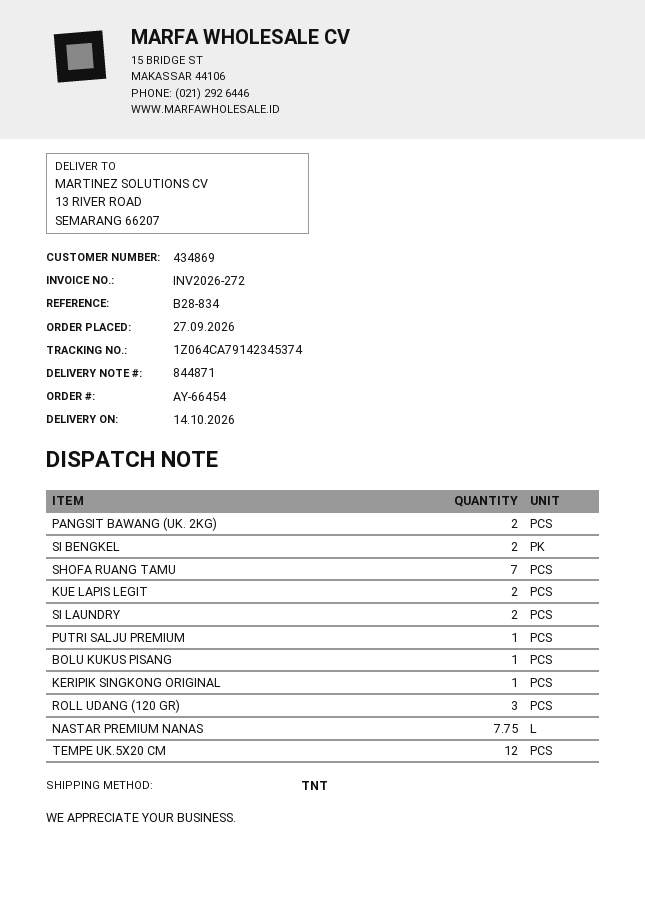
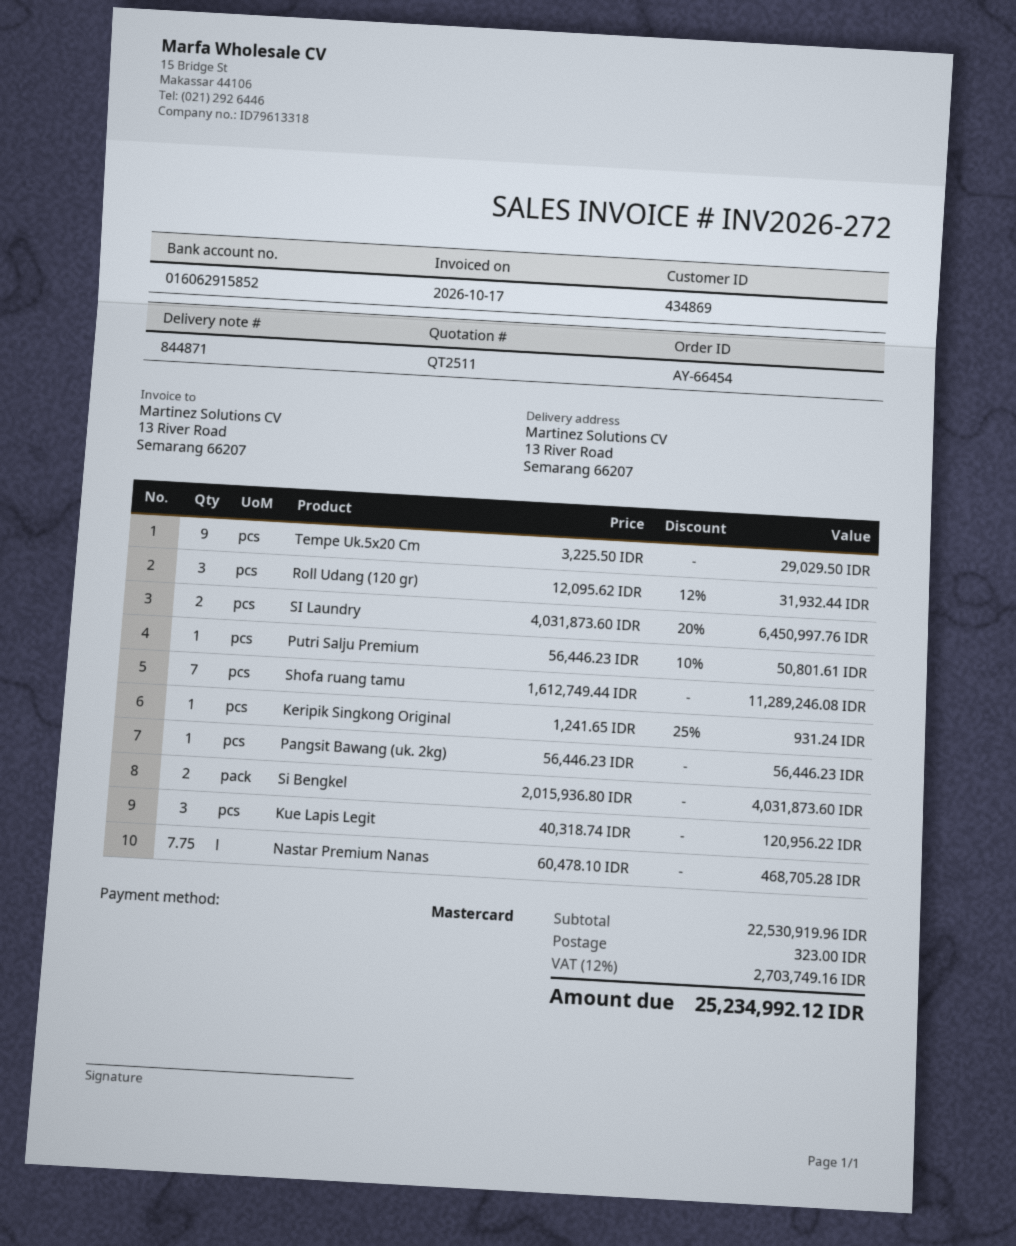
PANGSIT BAWANG (UK. 2KG): 2 -> 1
KUE LAPIS LEGIT: 2 -> 3
BOLU KUKUS PISANG: 1 -> none
TEMPE UK.5X20 CM: 12 -> 9

